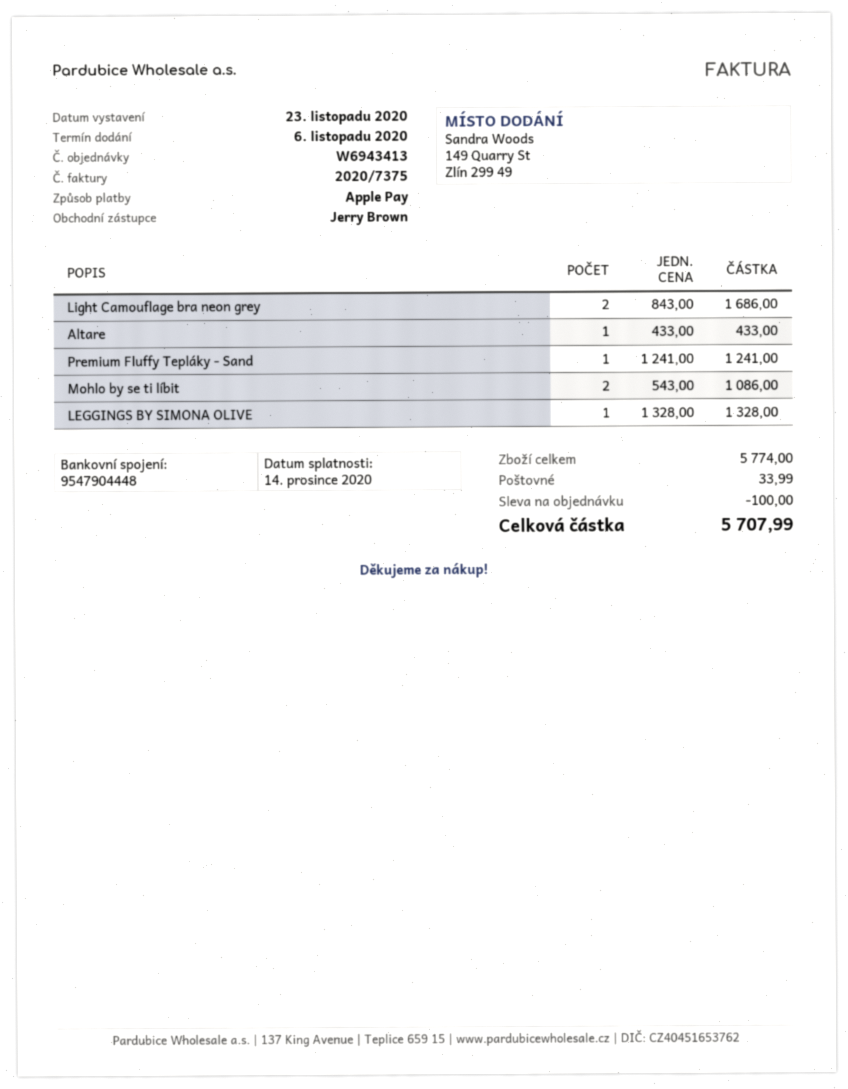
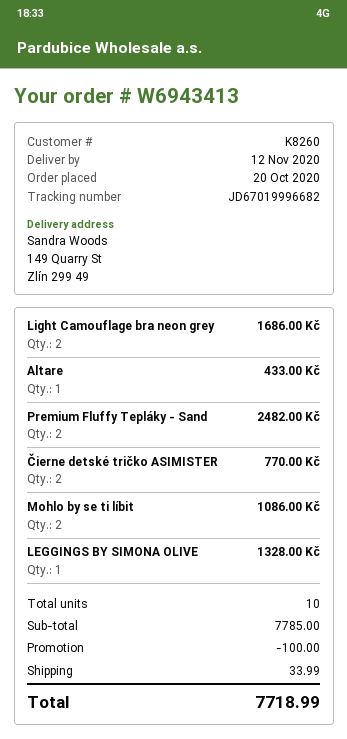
delivery date: 2020-11-06 -> 2020-11-12
Premium Fluffy Tepláky - Sand: 1 for 1241.00 -> 2 for 2482.00
Čierne detské tričko ASIMISTER: none -> 2 for 770.00
subtotal: 5774.00 -> 7785.00
total: 5707.99 -> 7718.99

